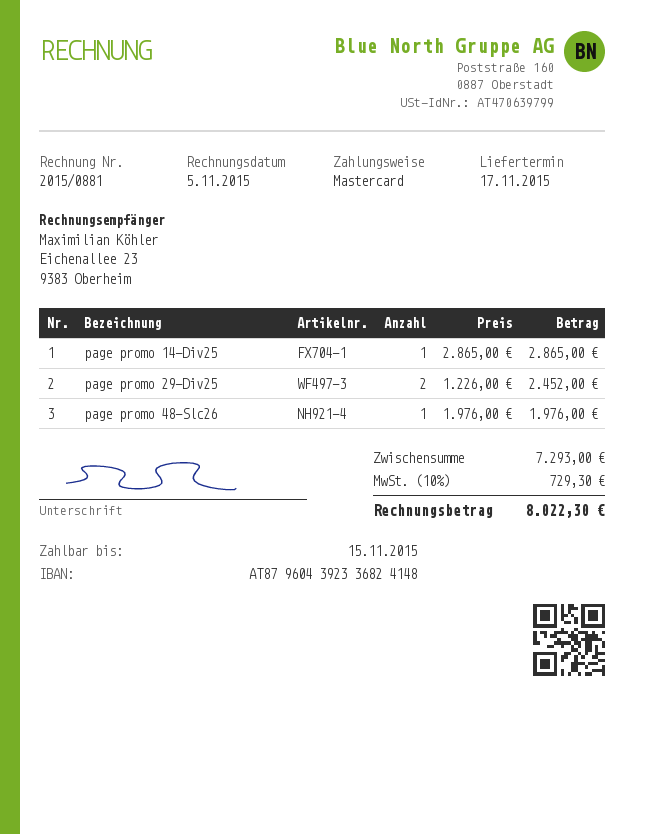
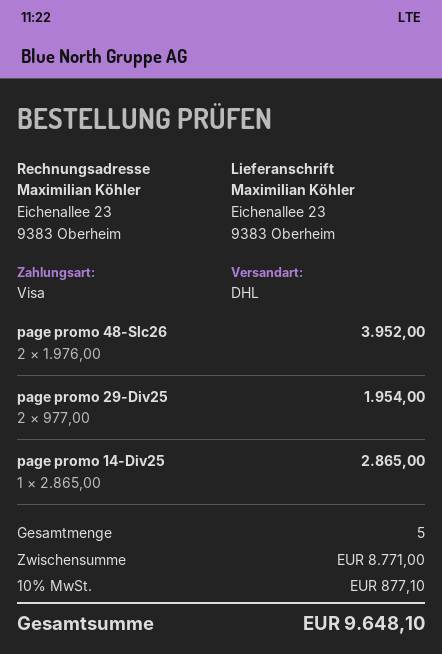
payment method: Mastercard -> Visa
page promo 29-Div25: 2 x 1226.00 = 2452.00 -> 2 x 977.00 = 1954.00
page promo 48-Slc26: 1 x 1976.00 = 1976.00 -> 2 x 1976.00 = 3952.00
subtotal: 7293.00 -> 8771.00
tax: 10% = 729.30 -> 10% = 877.10
total: 8022.30 -> 9648.10

